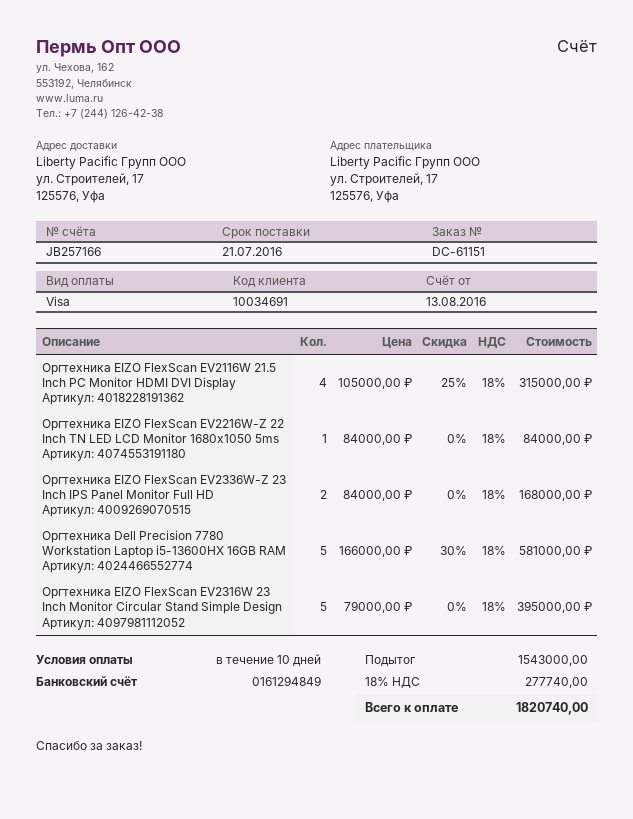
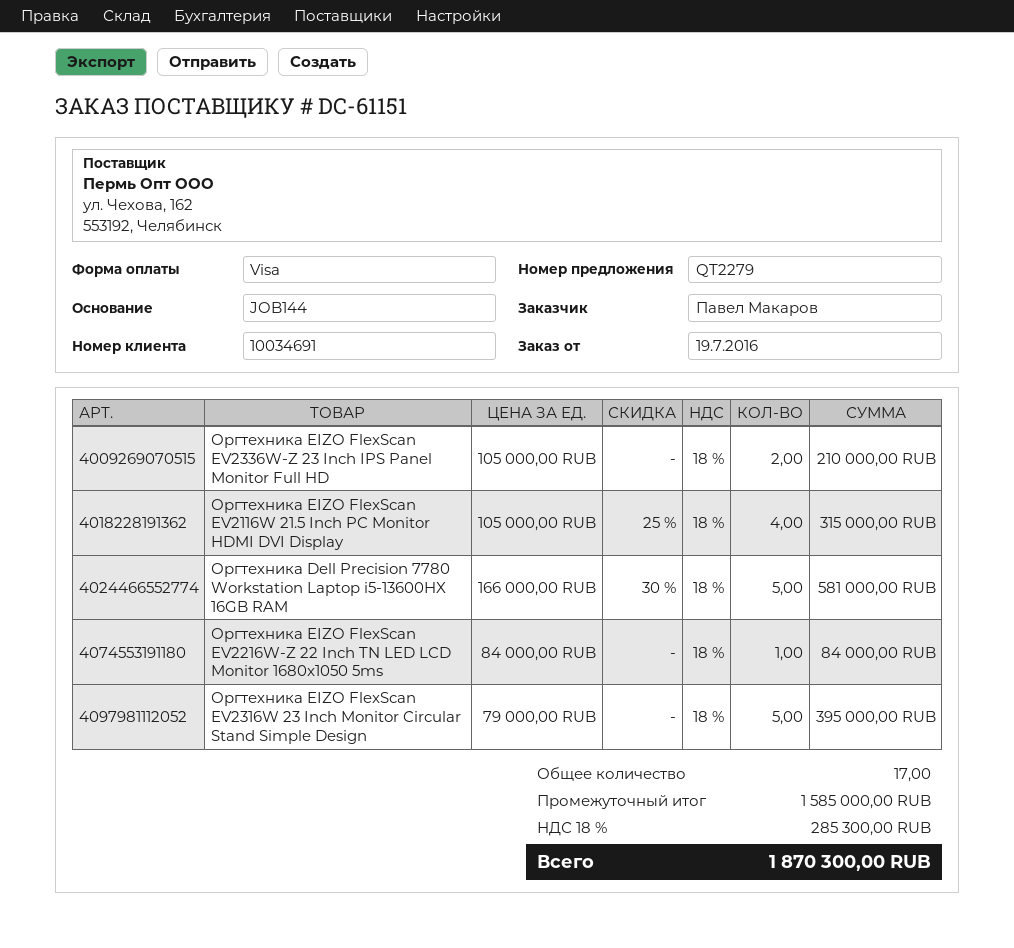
Оргтехника EIZO FlexScan EV2336W-Z 23 Inch IPS Panel Monitor Full HD: 2 x 84000.00 = 168000.00 -> 2 x 105000.00 = 210000.00
subtotal: 1543000.00 -> 1585000.00
tax: 18% = 277740.00 -> 18% = 285300.00
total: 1820740.00 -> 1870300.00

